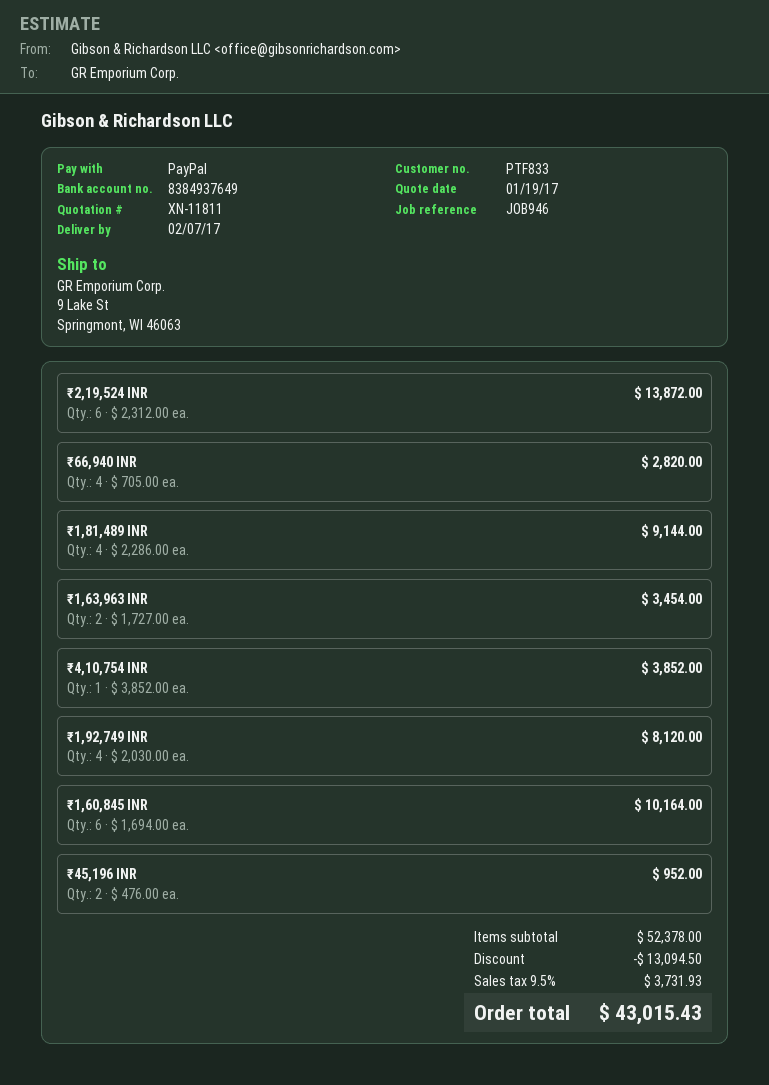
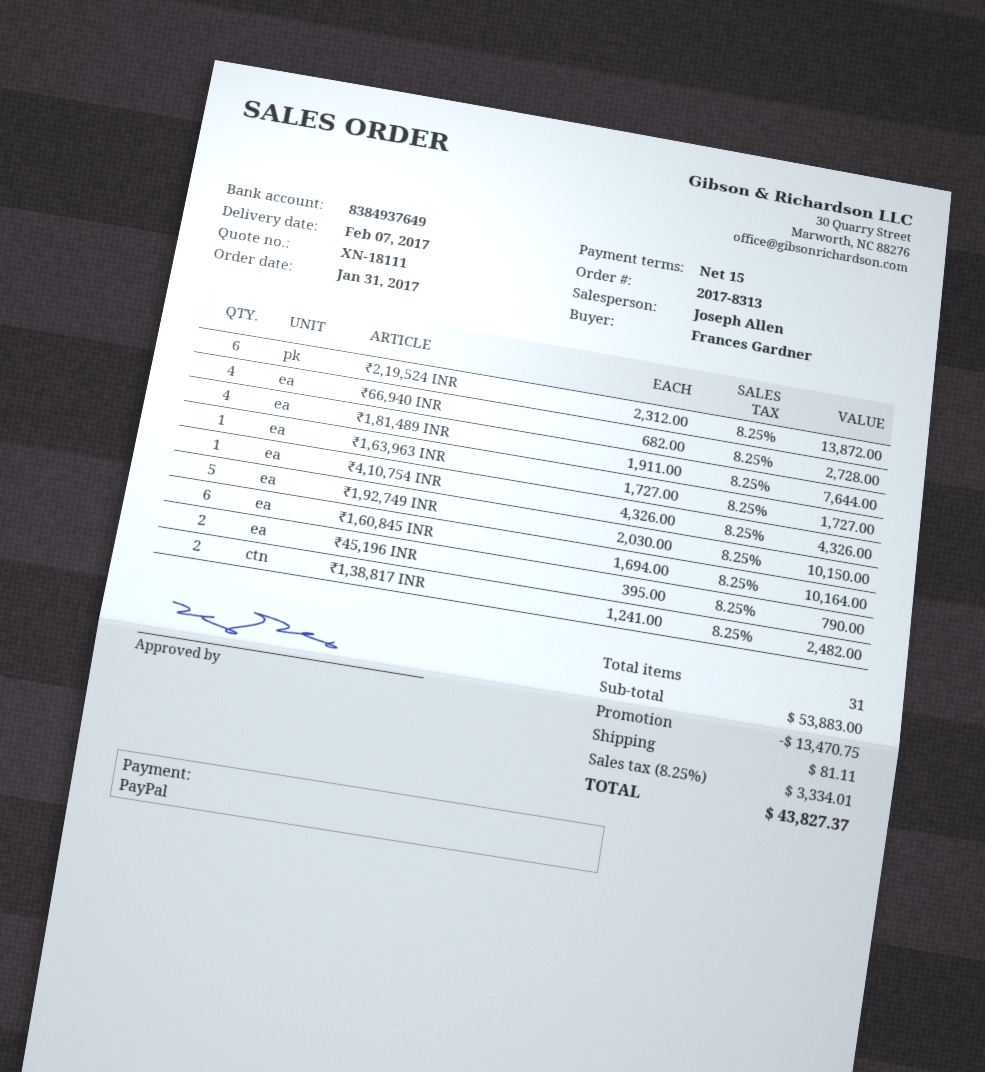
quote number: XN-11811 -> XN-18111
₹66,940 INR: 4 x 705.00 = 2820.00 -> 4 x 682.00 = 2728.00
₹1,81,489 INR: 4 x 2286.00 = 9144.00 -> 4 x 1911.00 = 7644.00
₹1,63,963 INR: 2 x 1727.00 = 3454.00 -> 1 x 1727.00 = 1727.00
₹4,10,754 INR: 1 x 3852.00 = 3852.00 -> 1 x 4326.00 = 4326.00
₹1,92,749 INR: 4 x 2030.00 = 8120.00 -> 5 x 2030.00 = 10150.00
₹45,196 INR: 2 x 476.00 = 952.00 -> 2 x 395.00 = 790.00
₹1,38,817 INR: none -> 2 x 1241.00 = 2482.00
subtotal: 52378.00 -> 53883.00
discount: 13094.50 -> 13470.75
shipping: none -> 81.11
tax: 9.5% = 3731.93 -> 8.25% = 3334.01
total: 43015.43 -> 43827.37

